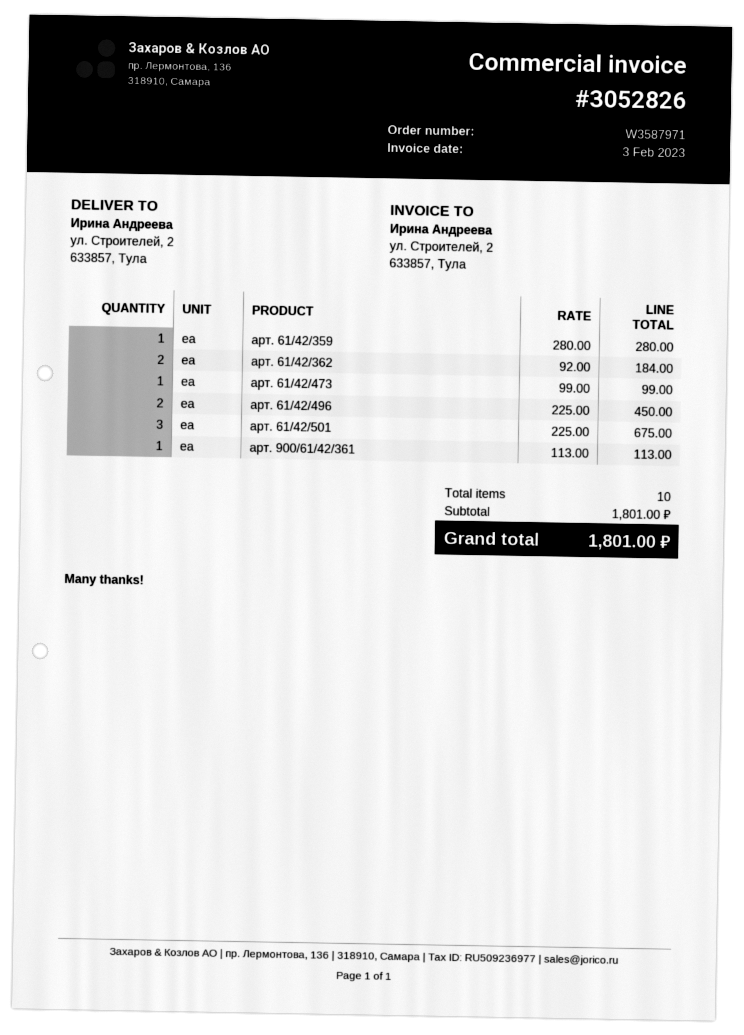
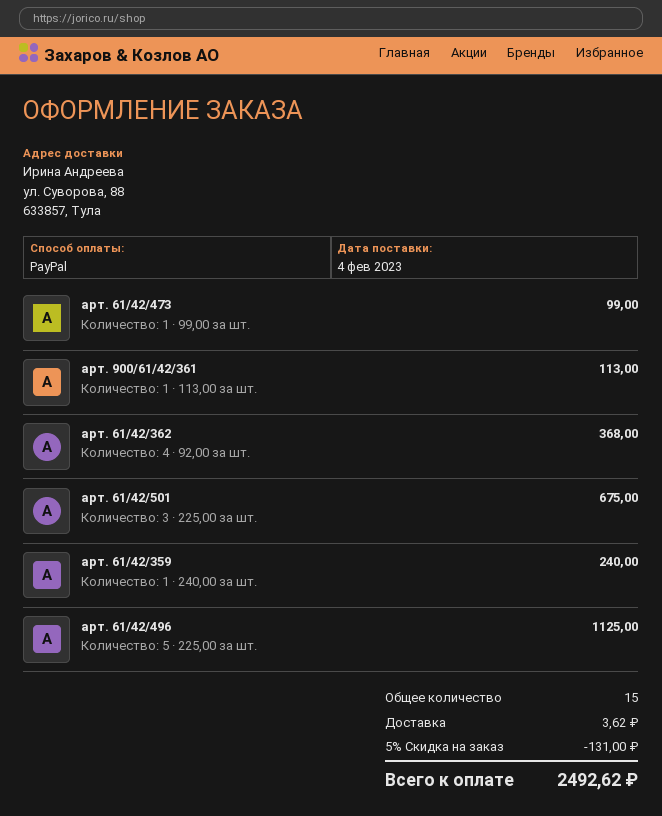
ship to: ул. Строителей, 2, 633857, Тула -> ул. Суворова, 88, 633857, Тула
арт. 61/42/359: 1 x 280.00 = 280.00 -> 1 x 240.00 = 240.00
арт. 61/42/362: 2 x 92.00 = 184.00 -> 4 x 92.00 = 368.00
арт. 61/42/496: 2 x 225.00 = 450.00 -> 5 x 225.00 = 1125.00
total quantity: 10 -> 15
discount: none -> 5% = 131.00
shipping: none -> 3.62
total: 1801.00 -> 2492.62

